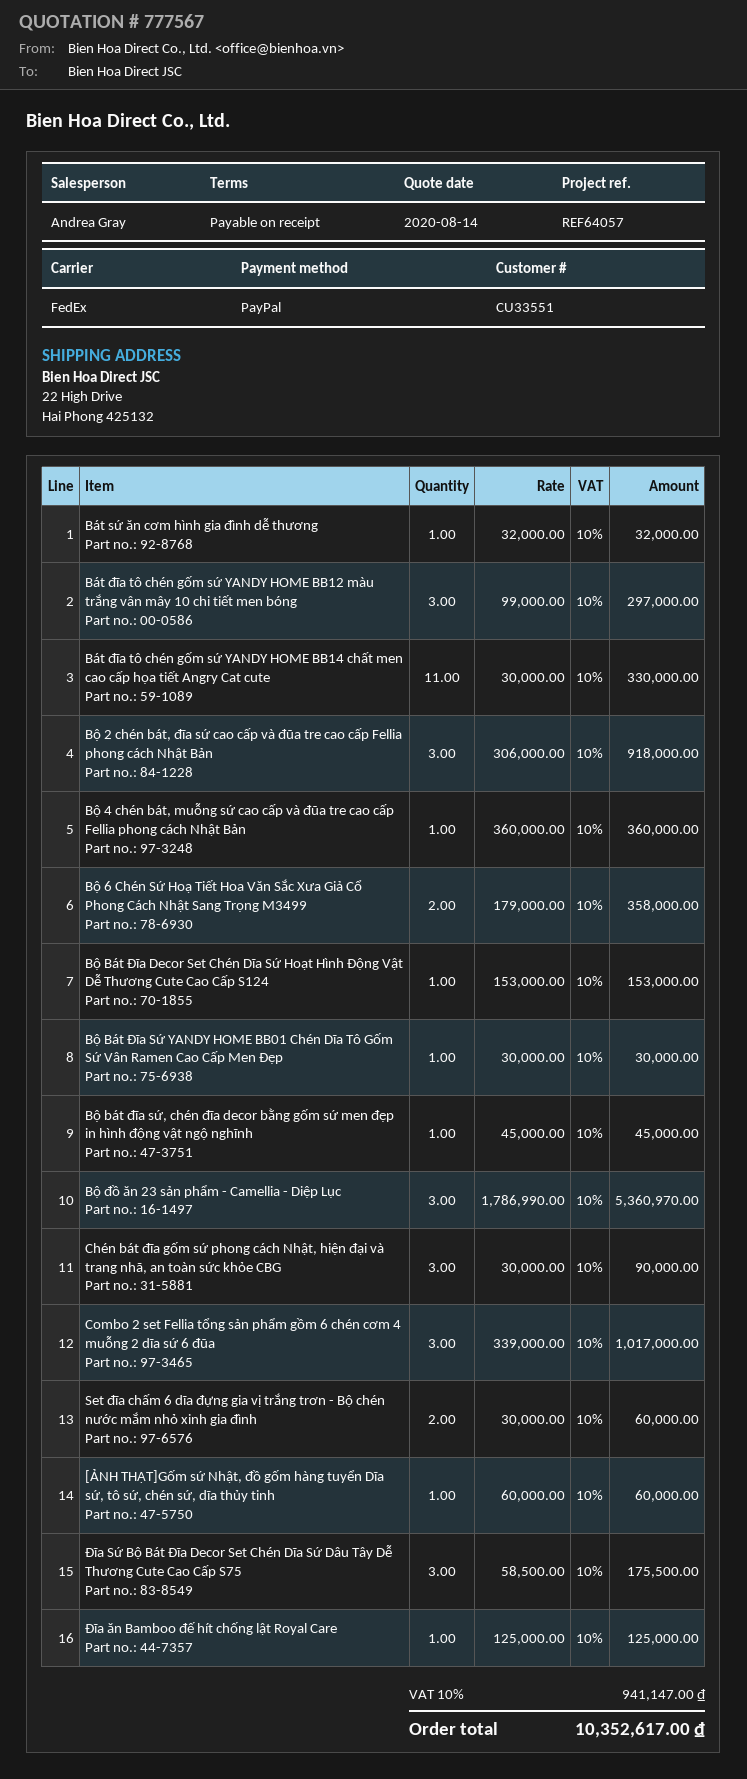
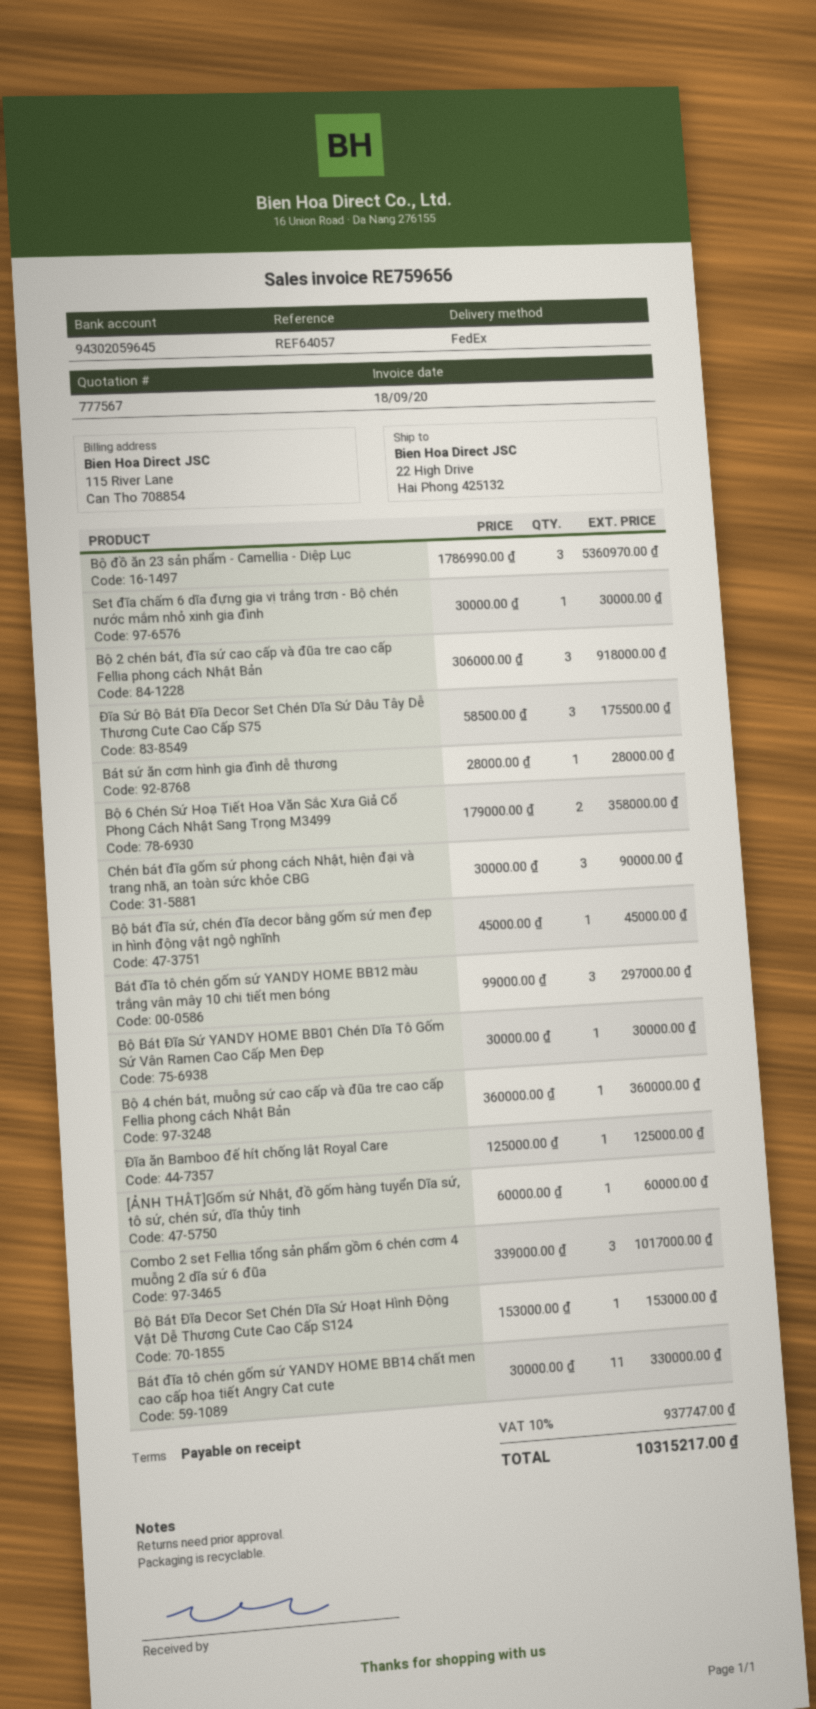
Bát sứ ăn cơm hình gia đình dễ thương: 1 x 32000.00 = 32000.00 -> 1 x 28000.00 = 28000.00
Set đĩa chấm 6 dĩa đựng gia vị trắng trơn - Bộ chén nước mắm nhỏ xinh gia đình: 2 x 30000.00 = 60000.00 -> 1 x 30000.00 = 30000.00
tax: 10% = 941147.00 -> 10% = 937747.00
total: 10352617.00 -> 10315217.00

